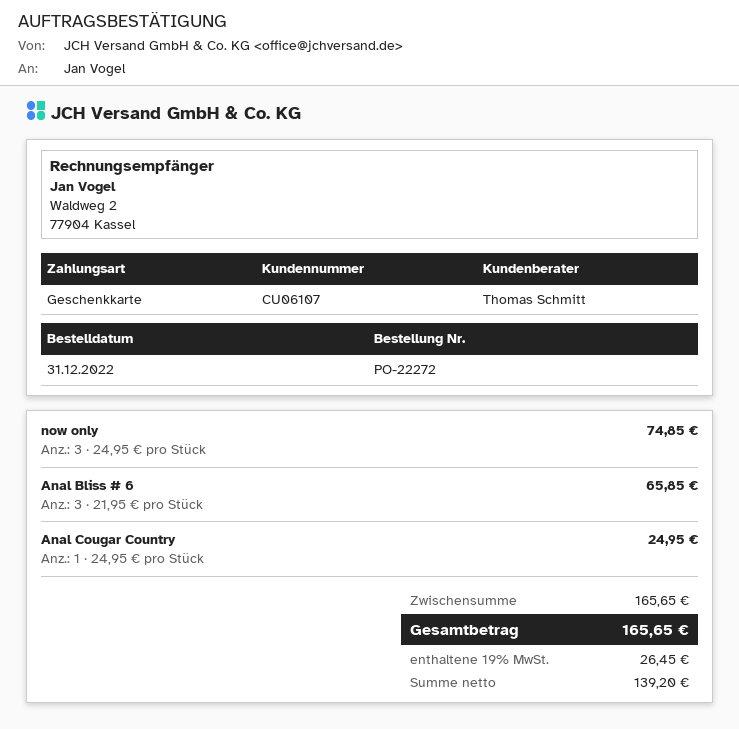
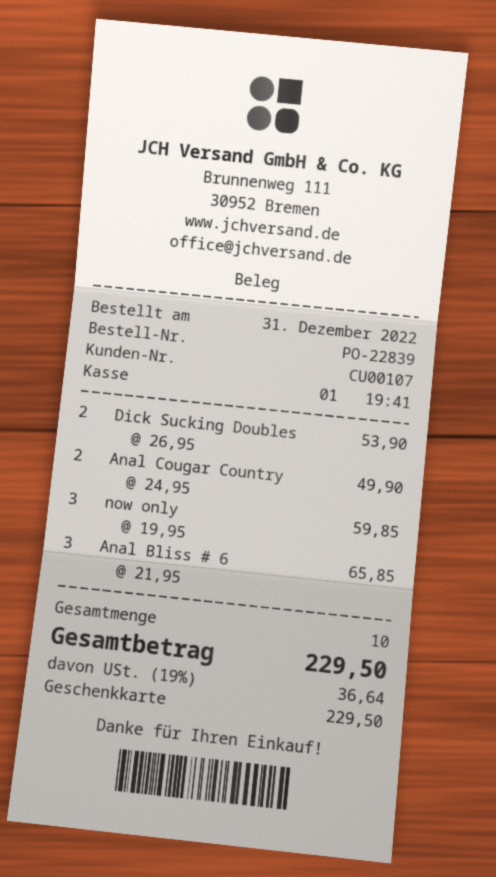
order number: PO-22272 -> PO-22839
customer number: CU06107 -> CU00107
now only: 3 x 24.95 = 74.85 -> 3 x 19.95 = 59.85
Anal Cougar Country: 1 x 24.95 = 24.95 -> 2 x 24.95 = 49.90
Dick Sucking Doubles: none -> 2 x 26.95 = 53.90
tax: 19% = 26.45 -> 19% = 36.64
total: 165.65 -> 229.50

